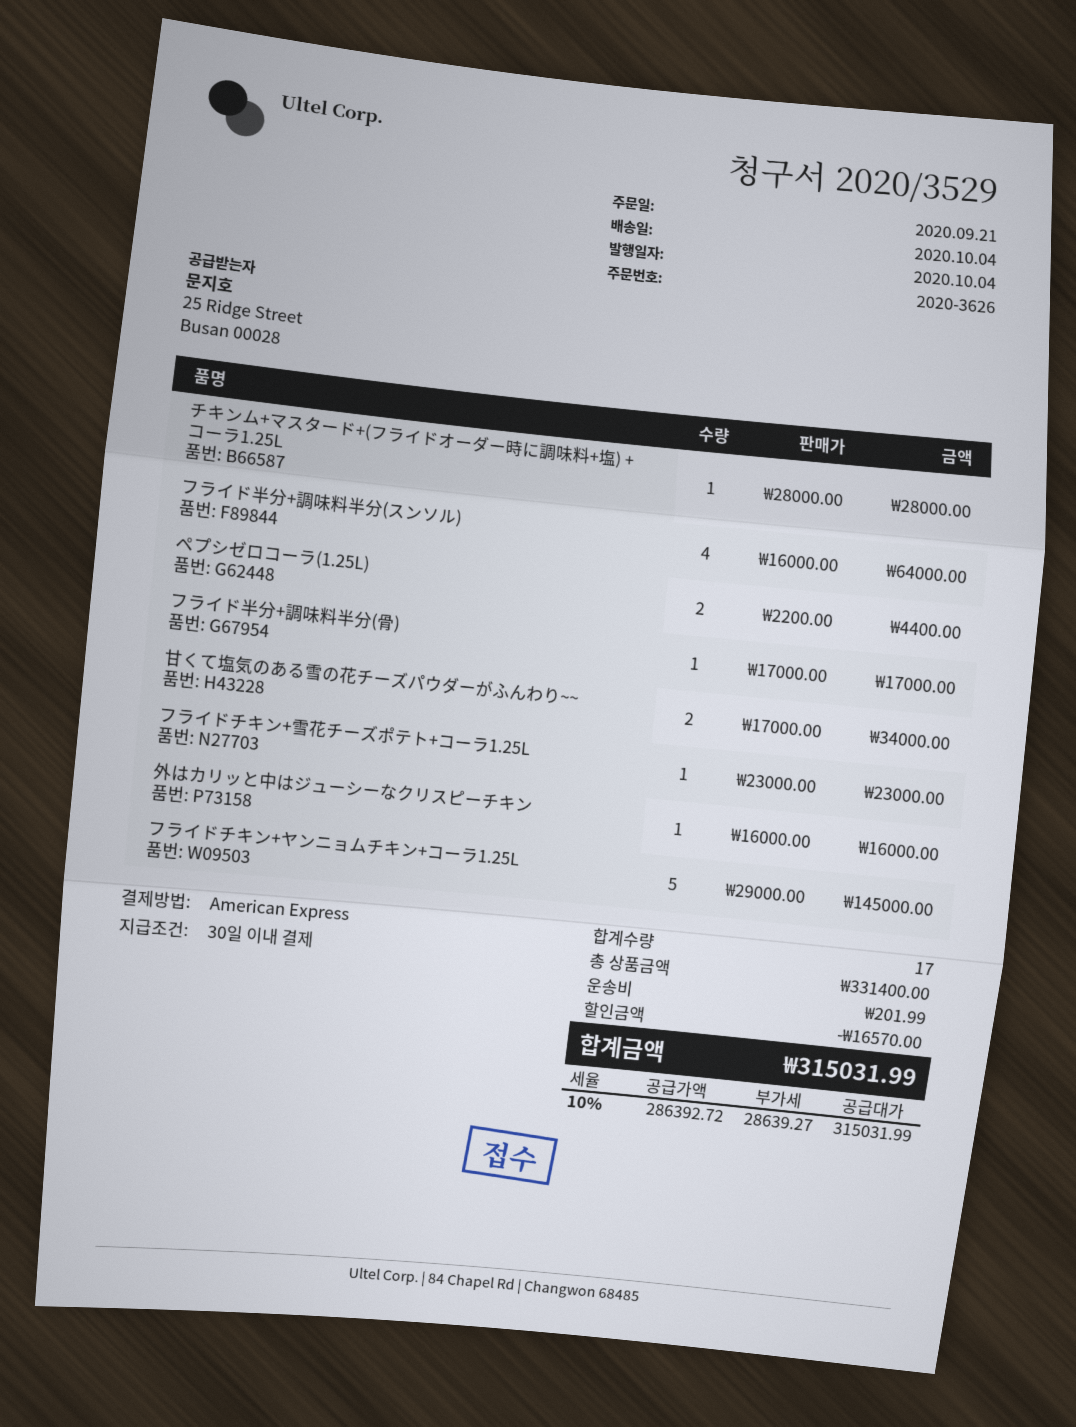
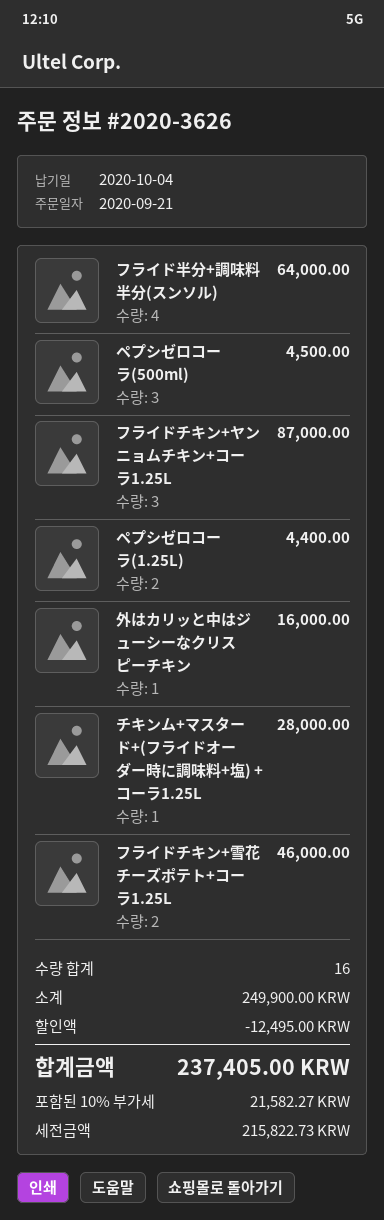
フライド半分+調味料半分(骨): 1 for 17000.00 -> none
甘くて塩気のある雪の花チーズパウダーがふんわり~~: 2 for 34000.00 -> none
フライドチキン+雪花チーズポテト+コーラ1.25L: 1 for 23000.00 -> 2 for 46000.00
フライドチキン+ヤンニョムチキン+コーラ1.25L: 5 for 145000.00 -> 3 for 87000.00
ペプシゼロコーラ(500ml): none -> 3 for 4500.00
total quantity: 17 -> 16
subtotal: 331400.00 -> 249900.00
discount: 16570.00 -> 12495.00
shipping: 201.99 -> none
net: 286392.72 -> 215822.73
tax: 10% = 28639.27 -> 10% = 21582.27
total: 315031.99 -> 237405.00

